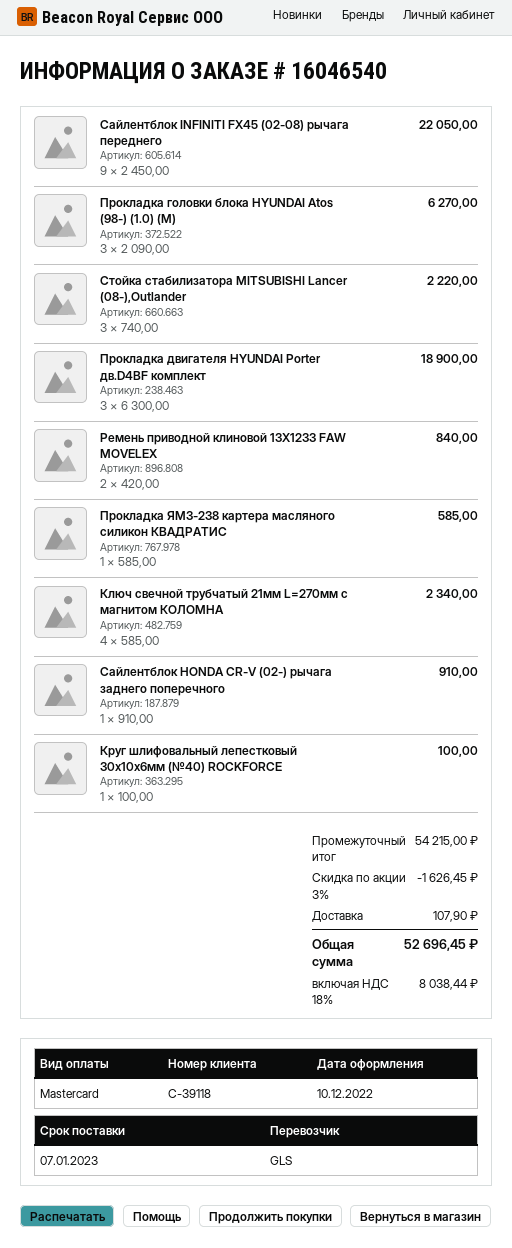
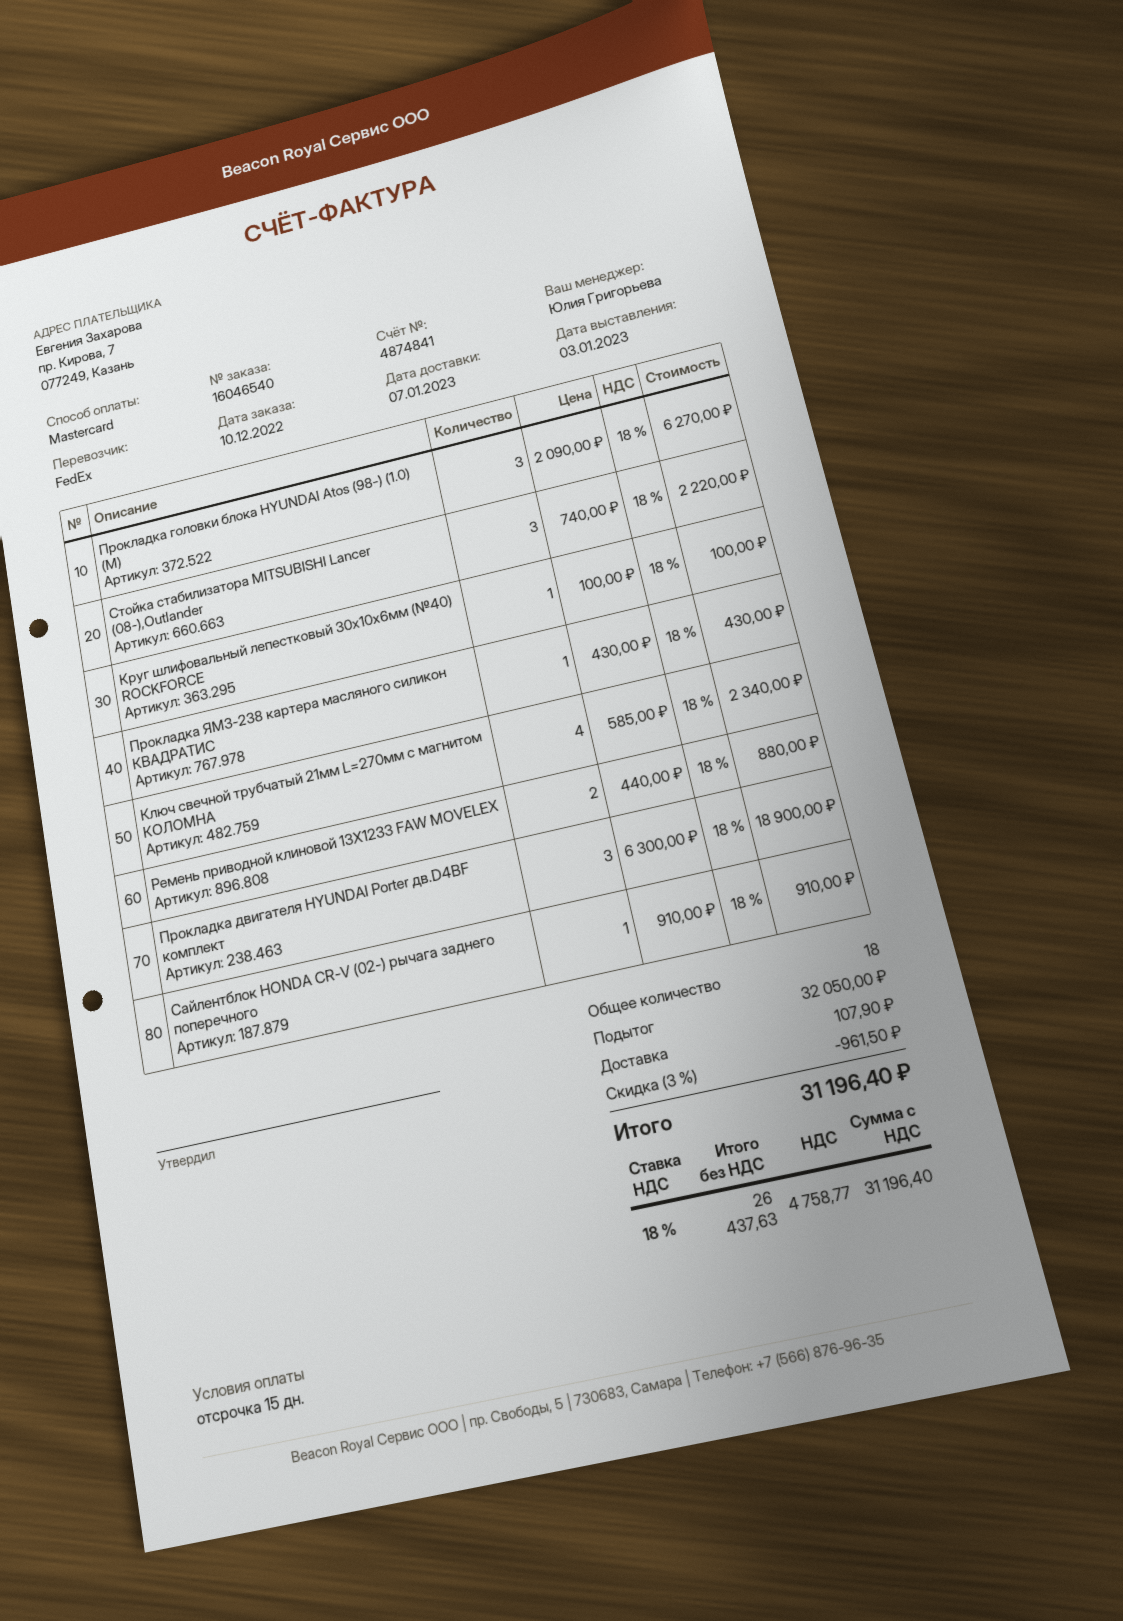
shipping method: GLS -> FedEx
Сайлентблок INFINITI FX45 (02-08) рычага переднего: 9 x 2450.00 = 22050.00 -> none
Ремень приводной клиновой 13Х1233 FAW MOVELEX: 2 x 420.00 = 840.00 -> 2 x 440.00 = 880.00
Прокладка ЯМЗ-238 картера масляного силикон КВАДРАТИС: 1 x 585.00 = 585.00 -> 1 x 430.00 = 430.00
subtotal: 54215.00 -> 32050.00
discount: 3% = 1626.45 -> 3% = 961.50
tax: 18% = 8038.44 -> 18% = 4758.77
total: 52696.45 -> 31196.40

